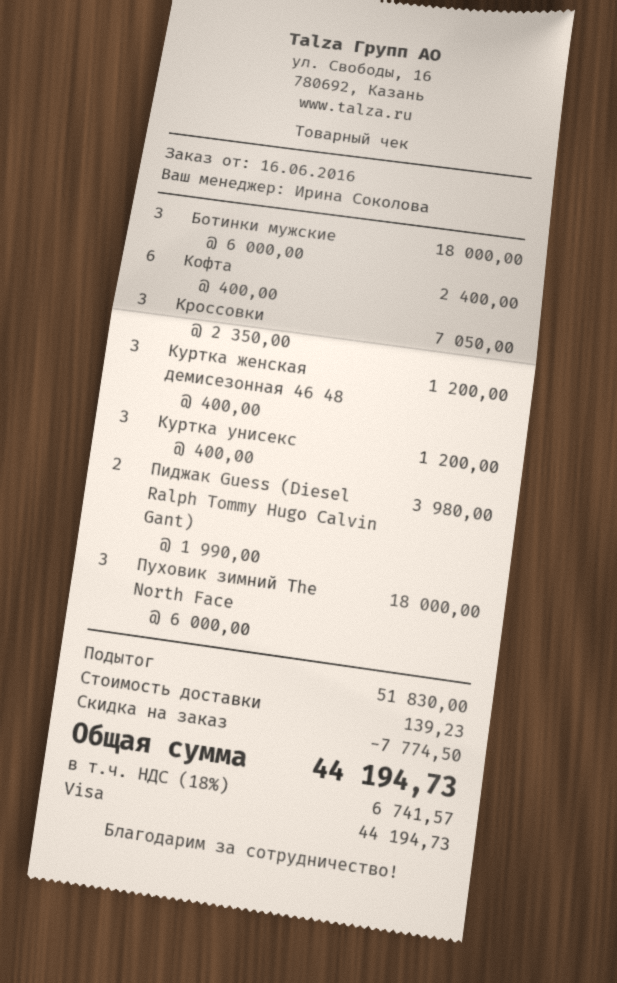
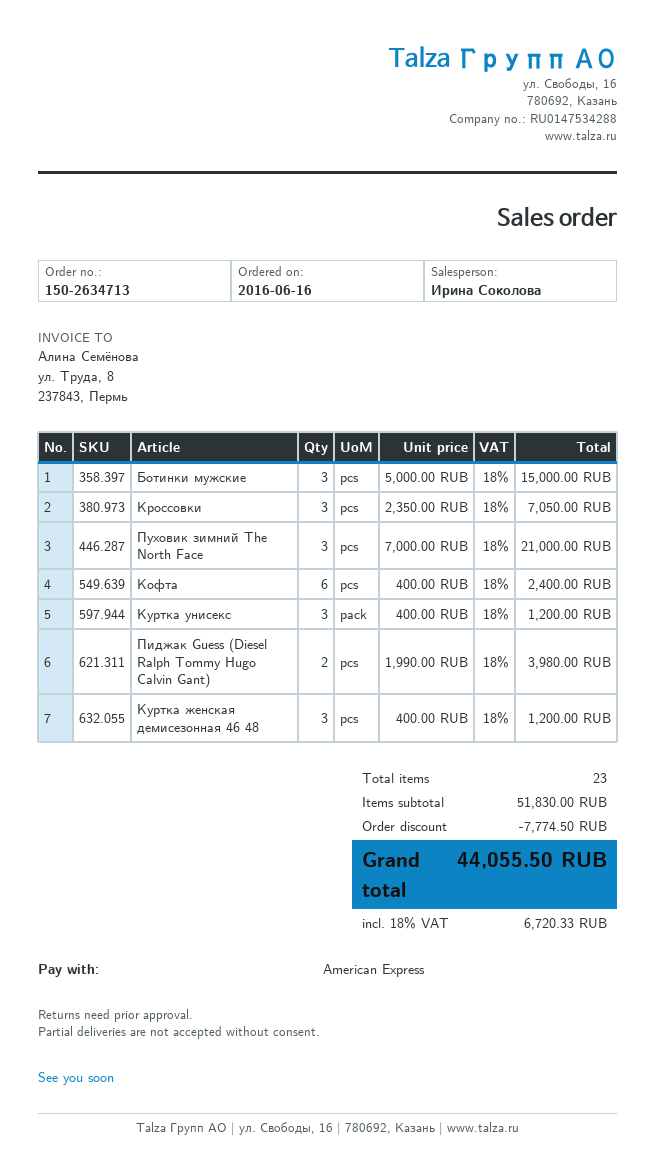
payment method: Visa -> American Express
Ботинки мужские: 3 x 6000.00 = 18000.00 -> 3 x 5000.00 = 15000.00
Пуховик зимний The North Face: 3 x 6000.00 = 18000.00 -> 3 x 7000.00 = 21000.00
shipping: 139.23 -> none
tax: 18% = 6741.57 -> 18% = 6720.33
total: 44194.73 -> 44055.50

